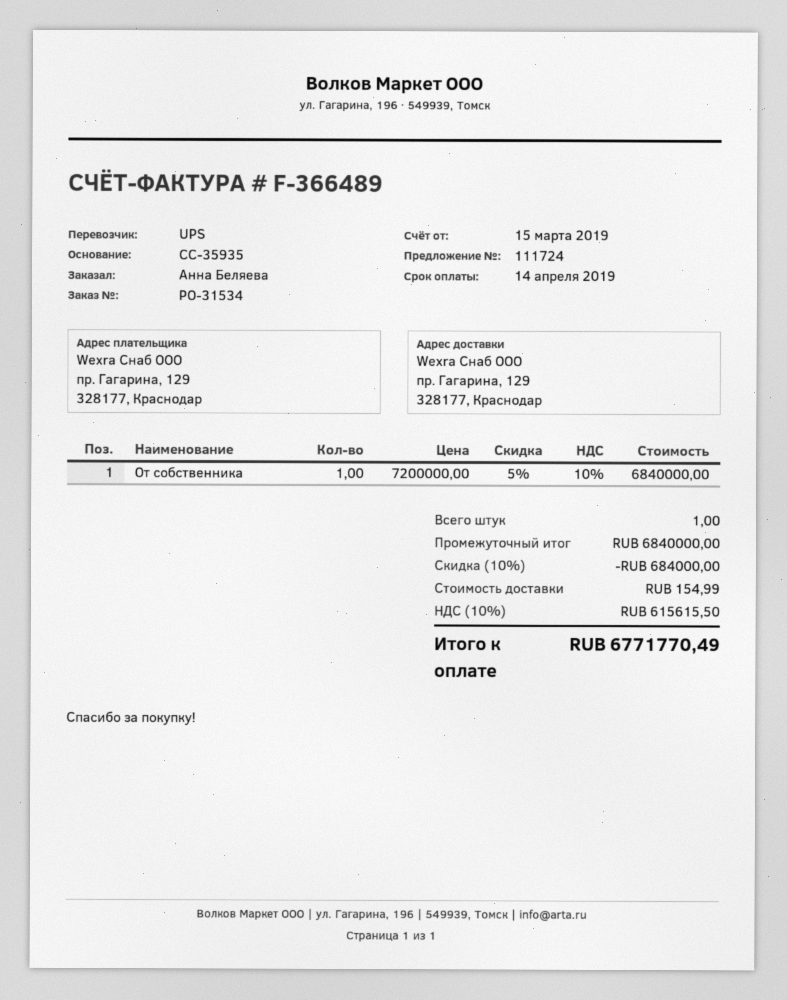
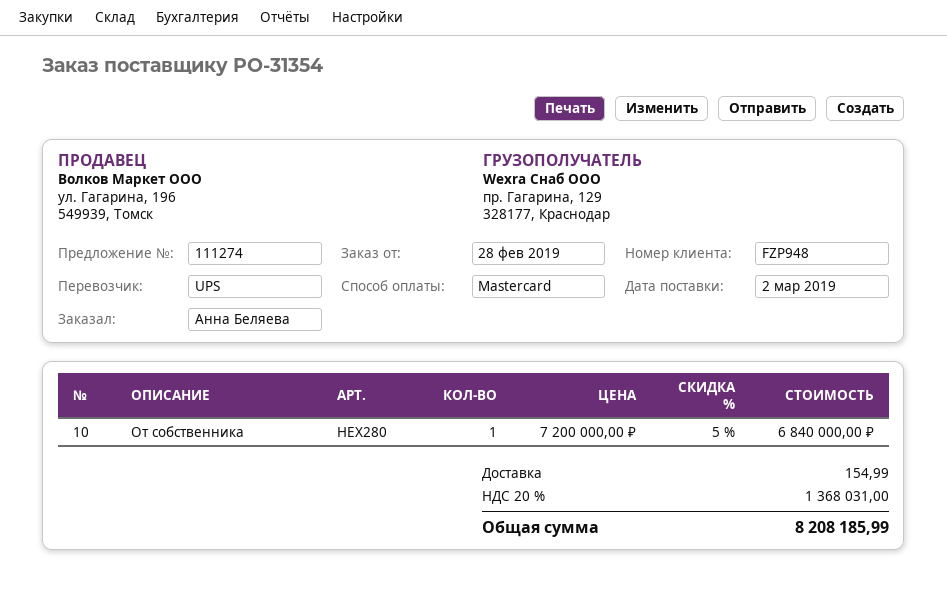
quote number: 111724 -> 111274
order number: PO-31534 -> PO-31354
discount: 10% = 684000.00 -> none
tax: 10% = 615615.50 -> 20% = 1368031.00
total: 6771770.49 -> 8208185.99

